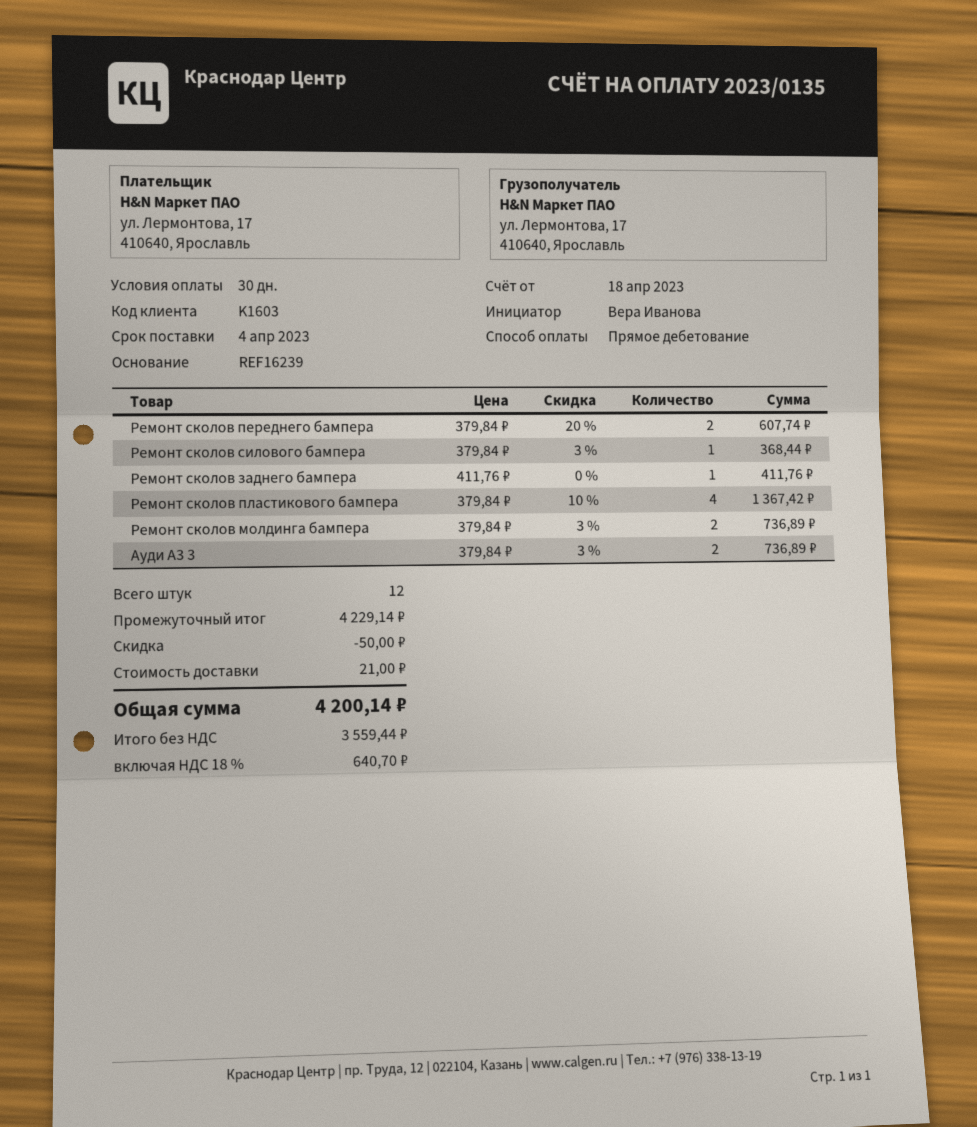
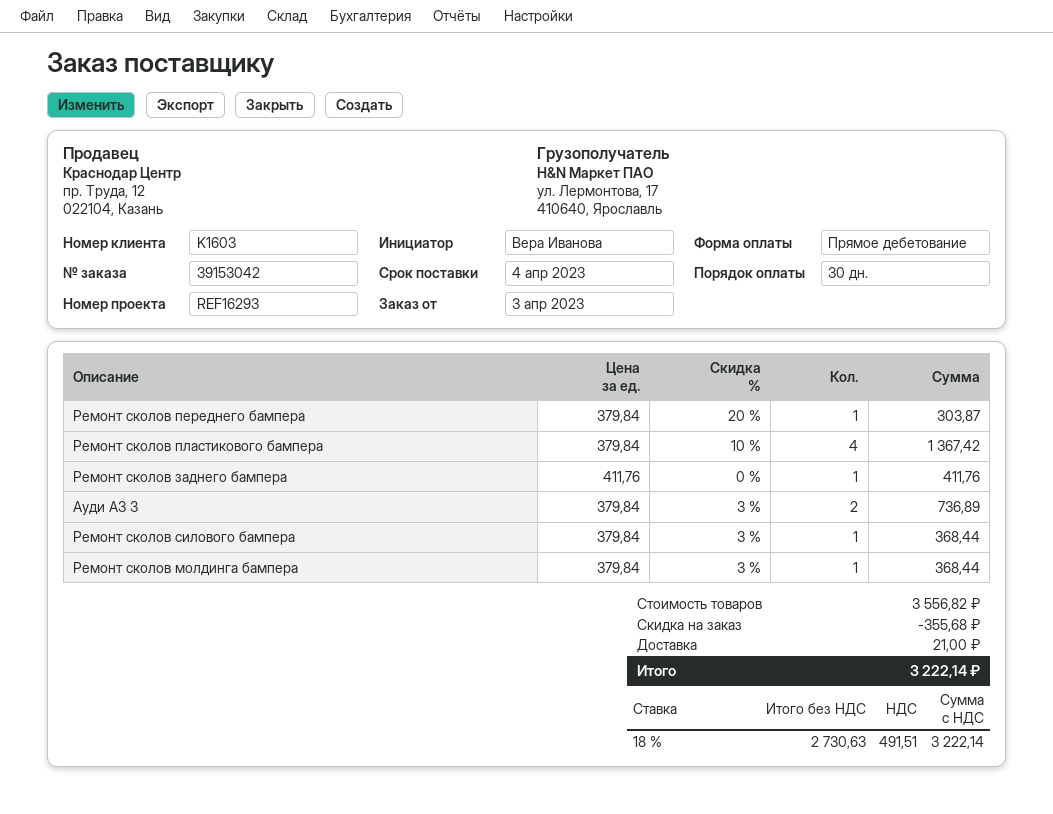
reference: REF16239 -> REF16293
Ремонт сколов переднего бампера: 2 x 379.84 - 20% = 607.74 -> 1 x 379.84 - 20% = 303.87
Ремонт сколов молдинга бампера: 2 x 379.84 - 3% = 736.89 -> 1 x 379.84 - 3% = 368.44
subtotal: 4229.14 -> 3556.82
discount: 50.00 -> 355.68
net: 3559.44 -> 2730.63
tax: 18% = 640.70 -> 18% = 491.51
total: 4200.14 -> 3222.14

